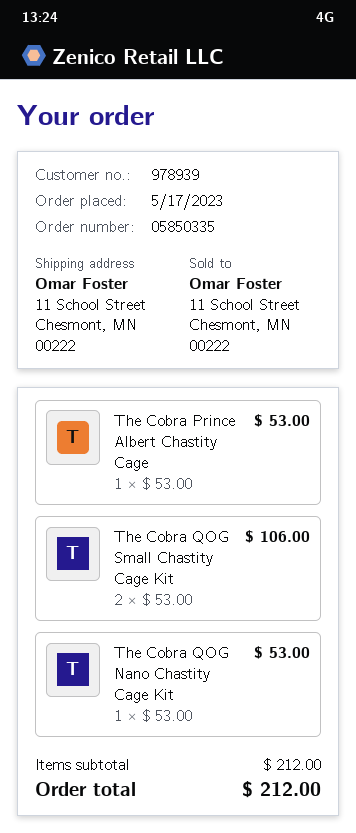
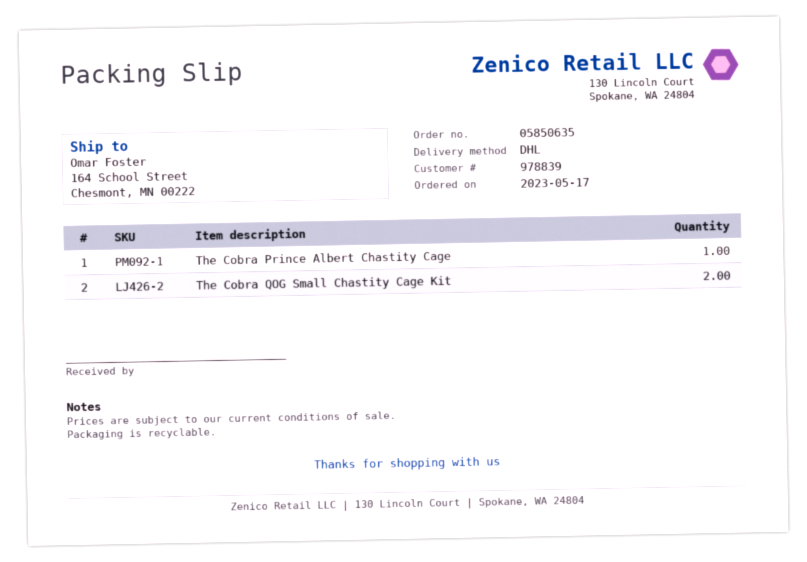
order number: 05850335 -> 05850635
customer number: 978939 -> 978839
ship to: 11 School Street, Chesmont, MN 00222 -> 164 School Street, Chesmont, MN 00222
The Cobra QOG Nano Chastity Cage Kit: 1 -> none

